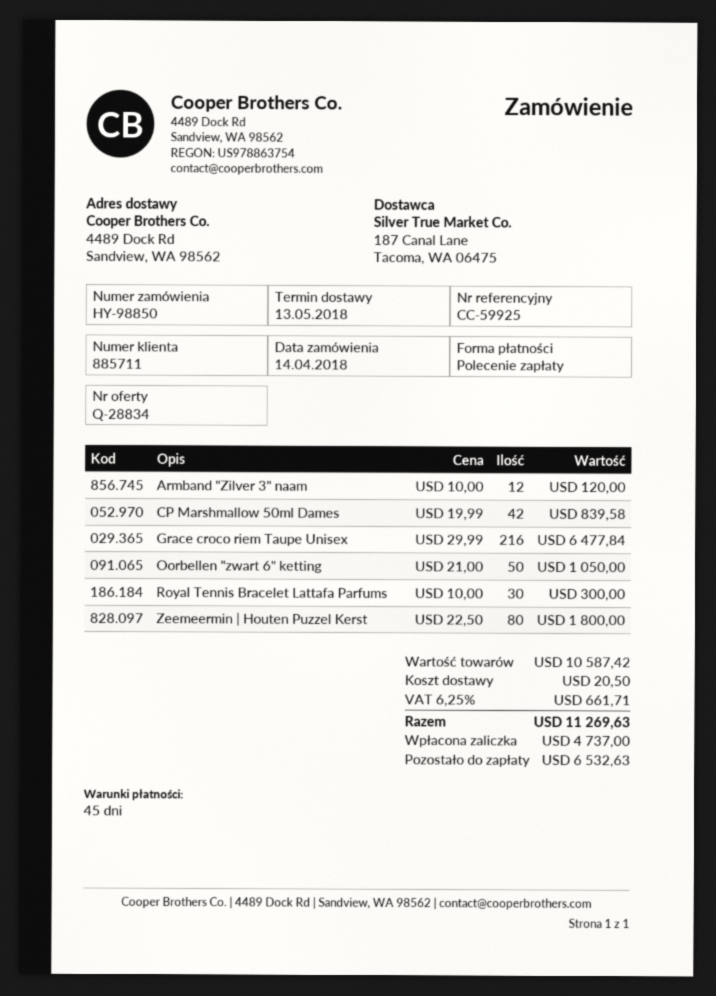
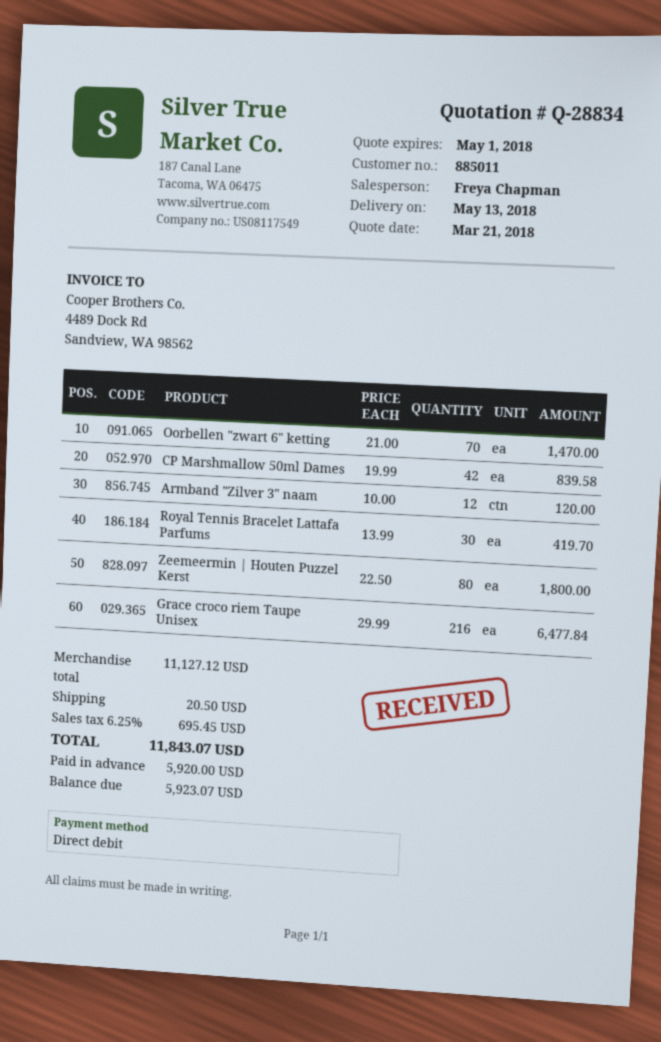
customer number: 885711 -> 885011
Oorbellen "zwart 6" ketting: 50 x 21.00 = 1050.00 -> 70 x 21.00 = 1470.00
Royal Tennis Bracelet Lattafa Parfums: 30 x 10.00 = 300.00 -> 30 x 13.99 = 419.70
subtotal: 10587.42 -> 11127.12
tax: 6.25% = 661.71 -> 6.25% = 695.45
total: 11269.63 -> 11843.07
deposit: 4737.00 -> 5920.00
balance: 6532.63 -> 5923.07

